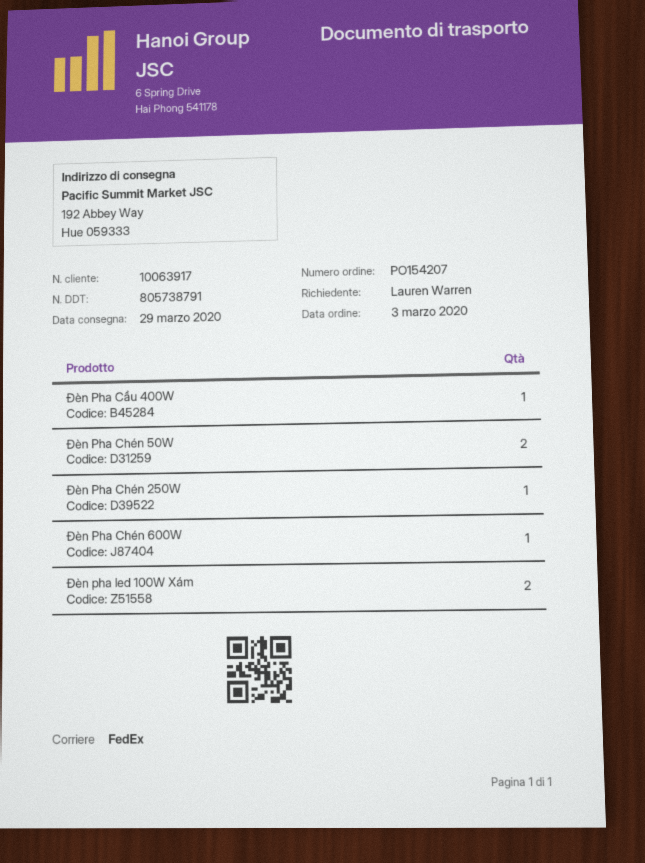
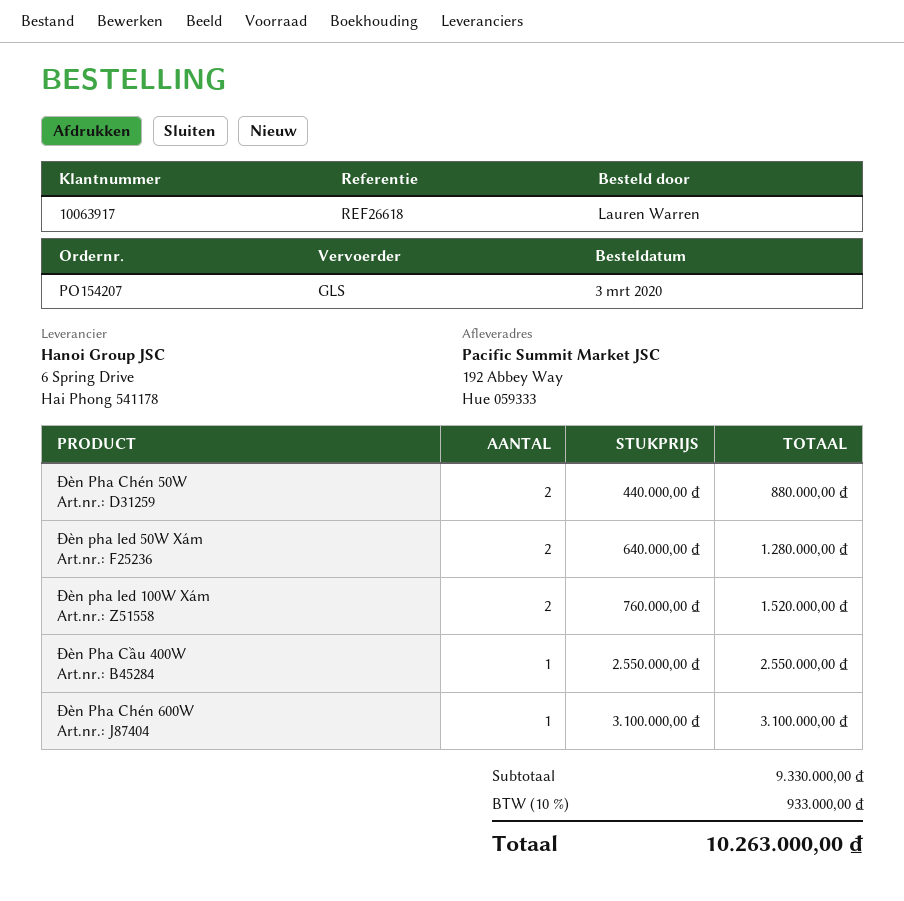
shipping method: FedEx -> GLS
Đèn Pha Chén 250W: 1 -> none
Đèn pha led 50W Xám: none -> 2

